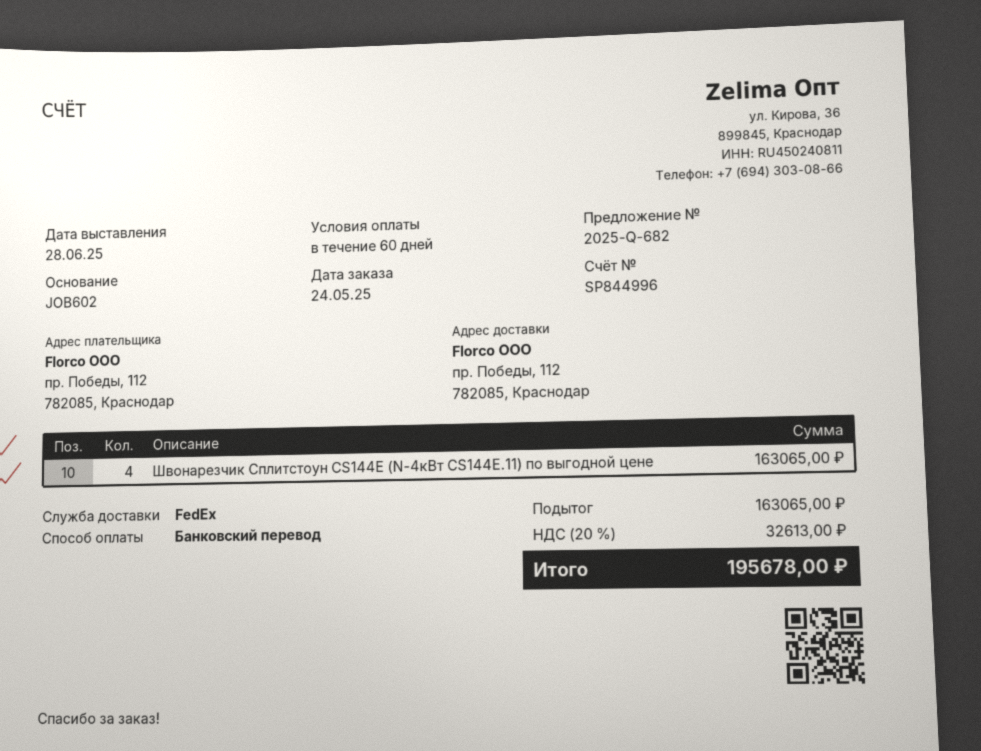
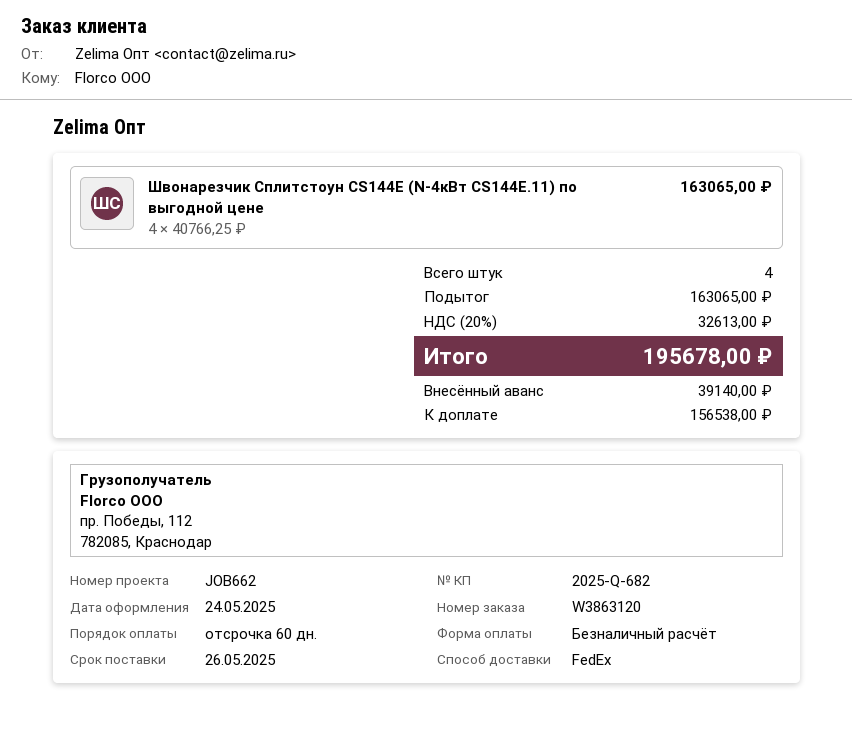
reference: JOB602 -> JOB662

